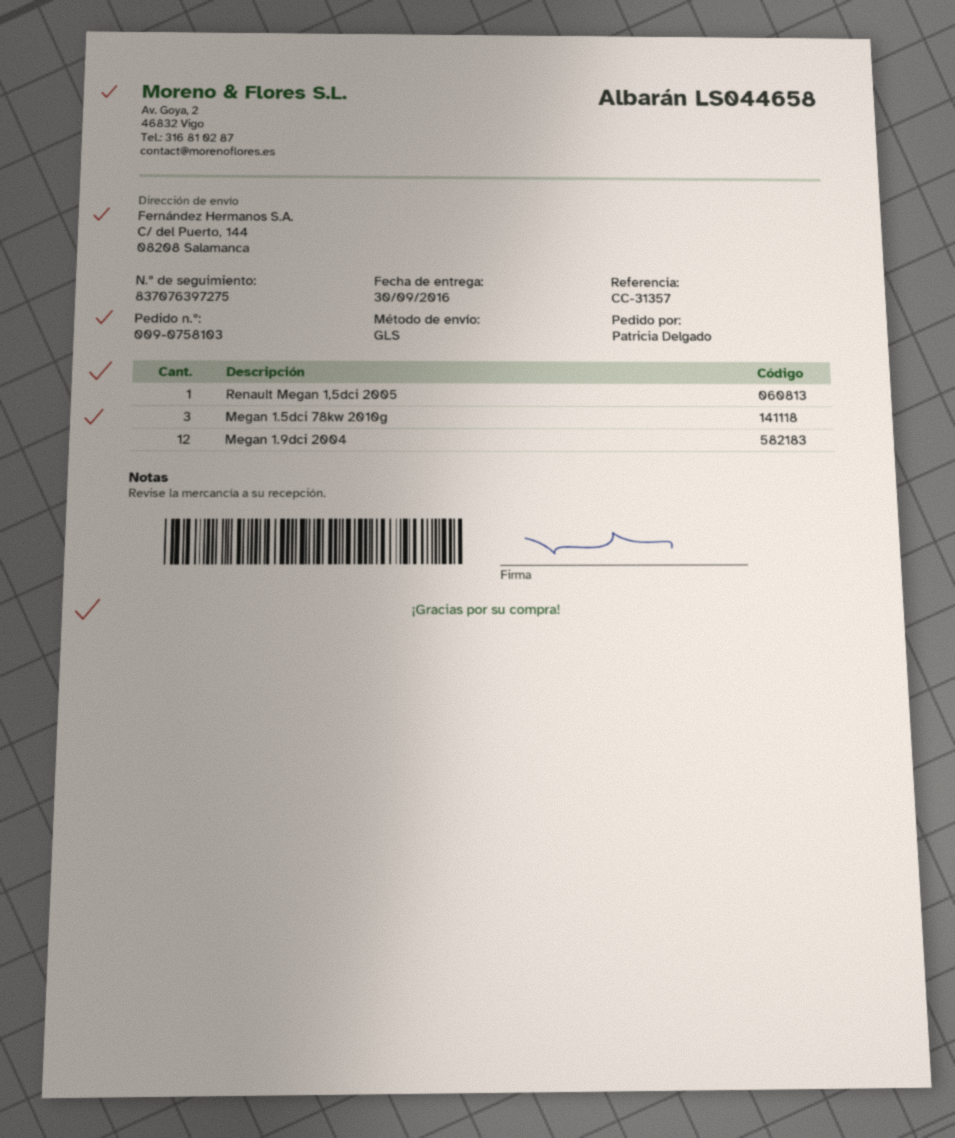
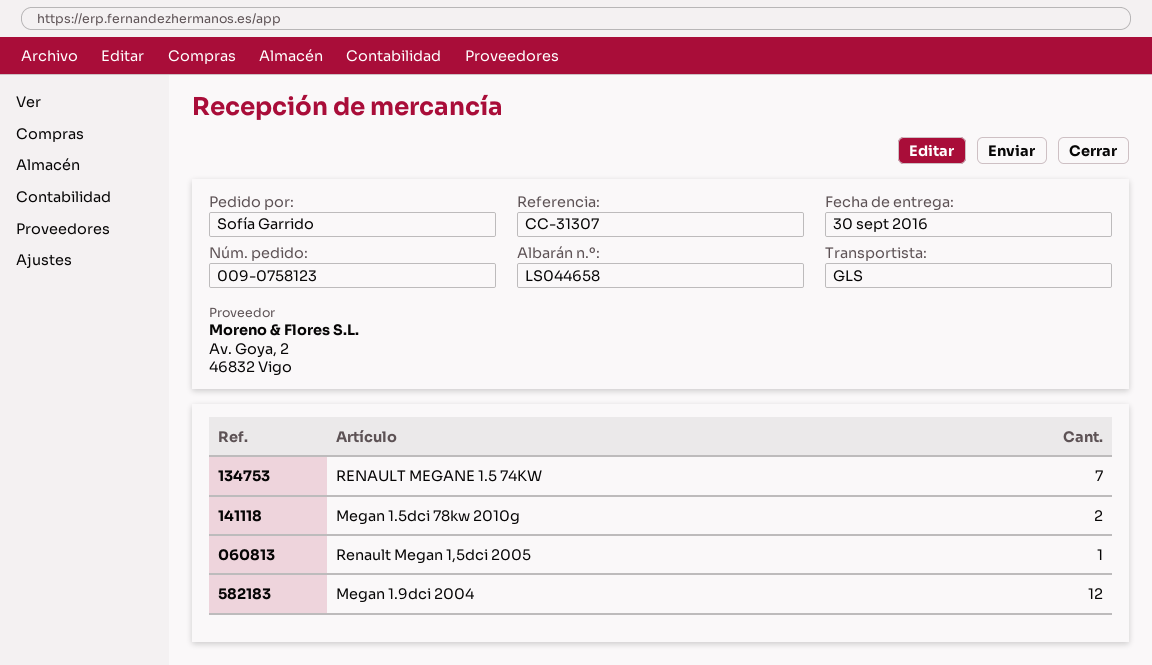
order number: 009-0758103 -> 009-0758123
reference: CC-31357 -> CC-31307
ordered by: Patricia Delgado -> Sofía Garrido
Megan 1.5dci 78kw 2010g: 3 -> 2
RENAULT MEGANE 1.5 74KW: none -> 7

